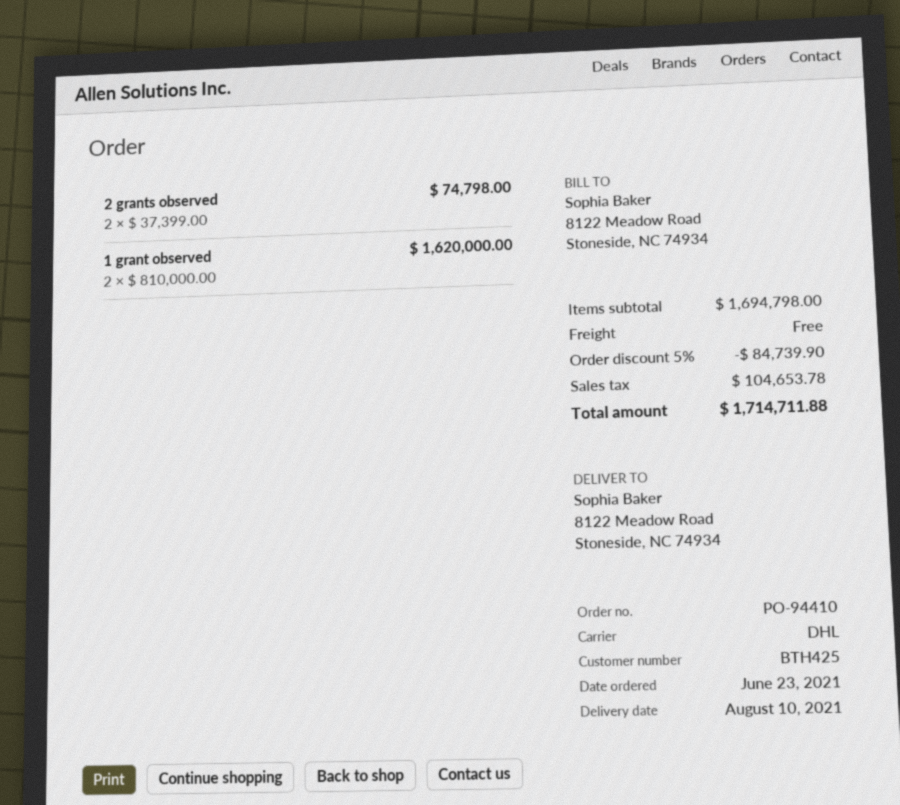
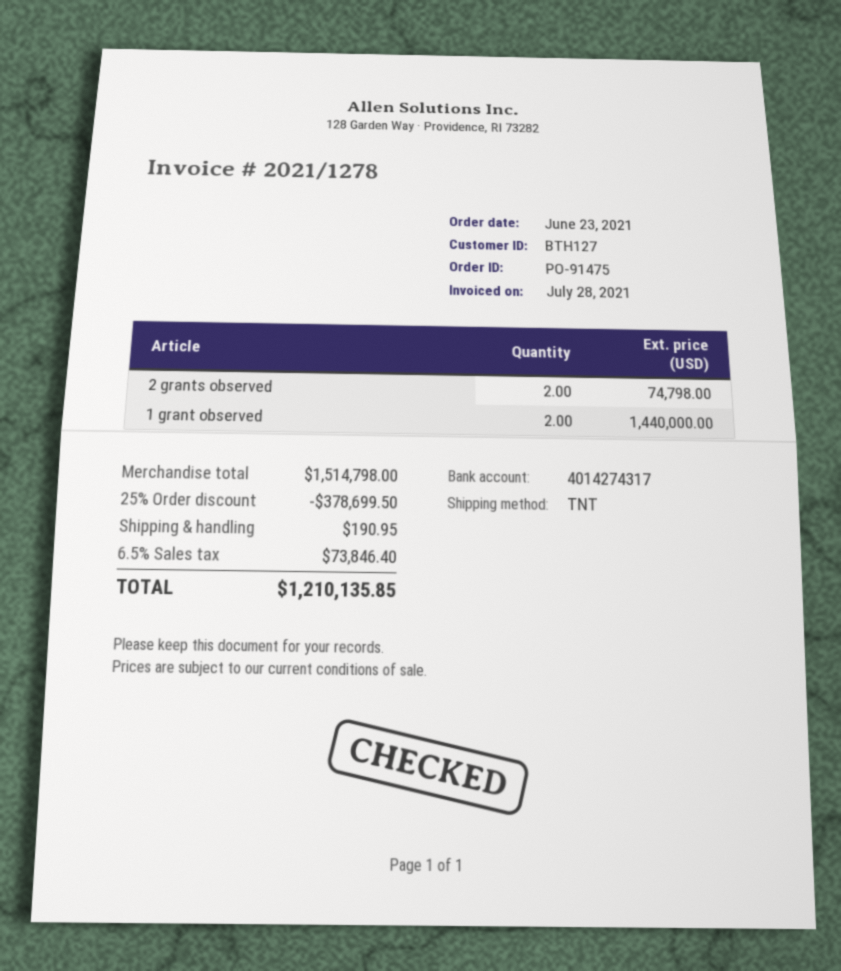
order number: PO-94410 -> PO-91475
customer number: BTH425 -> BTH127
shipping method: DHL -> TNT
1 grant observed: 2 for 1620000.00 -> 2 for 1440000.00
subtotal: 1694798.00 -> 1514798.00
discount: 5% = 84739.90 -> 25% = 378699.50
shipping: 0.00 -> 190.95
tax: 104653.78 -> 73846.40
total: 1714711.88 -> 1210135.85

